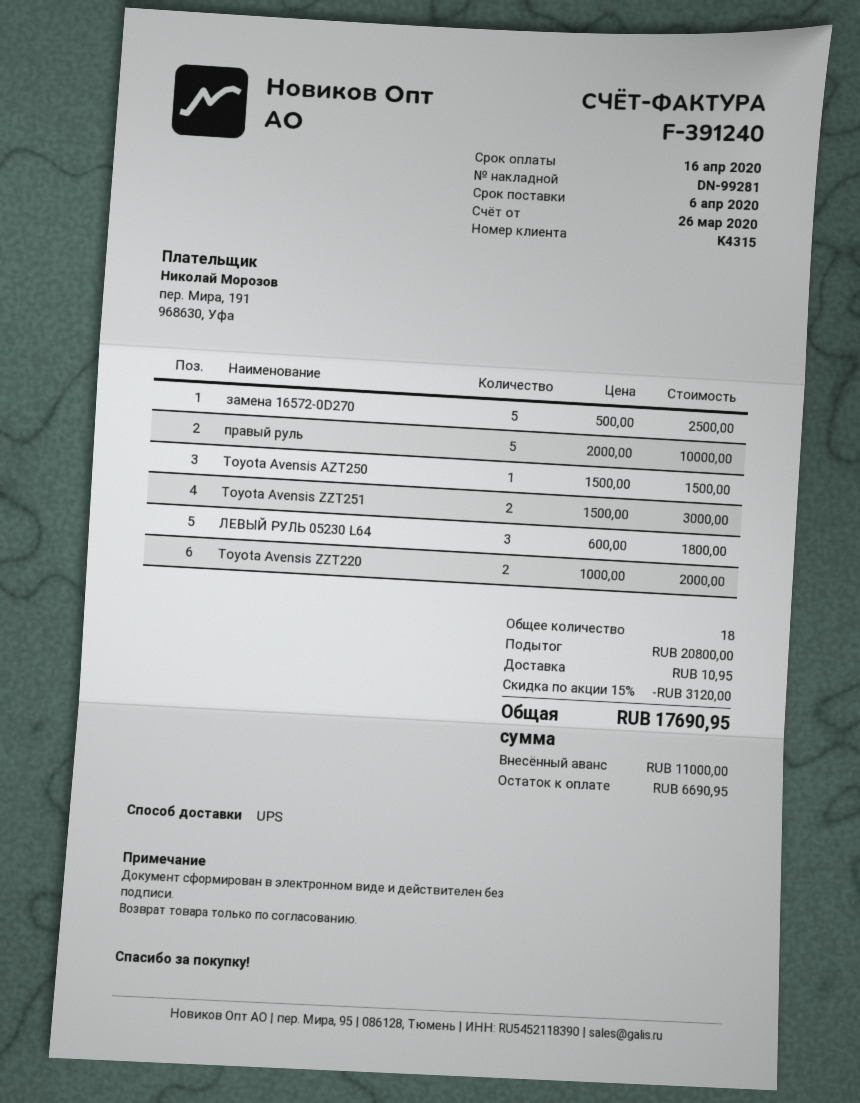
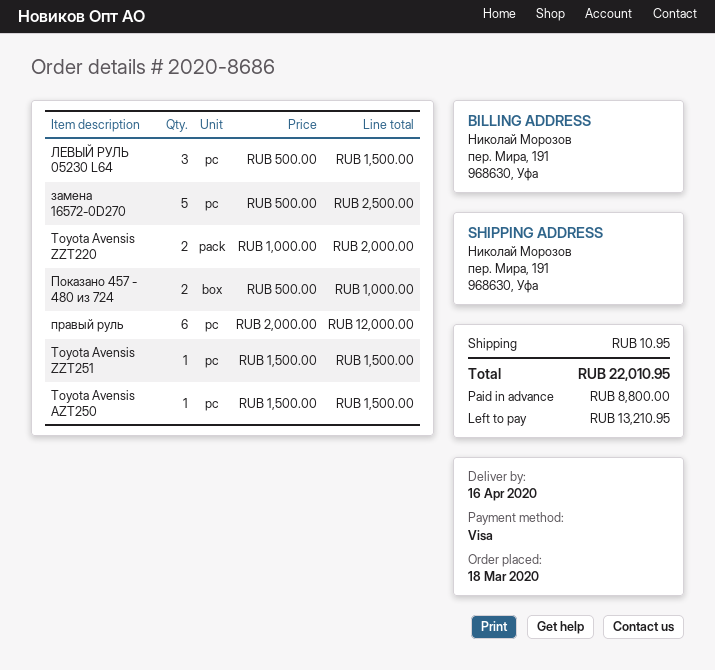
delivery date: 2020-04-06 -> 2020-04-16
правый руль: 5 x 2000.00 = 10000.00 -> 6 x 2000.00 = 12000.00
Toyota Avensis ZZT251: 2 x 1500.00 = 3000.00 -> 1 x 1500.00 = 1500.00
ЛЕВЫЙ РУЛЬ 05230 L64: 3 x 600.00 = 1800.00 -> 3 x 500.00 = 1500.00
Показано 457 - 480 из 724: none -> 2 x 500.00 = 1000.00
discount: 15% = 3120.00 -> none
total: 17690.95 -> 22010.95
deposit: 11000.00 -> 8800.00
balance: 6690.95 -> 13210.95

